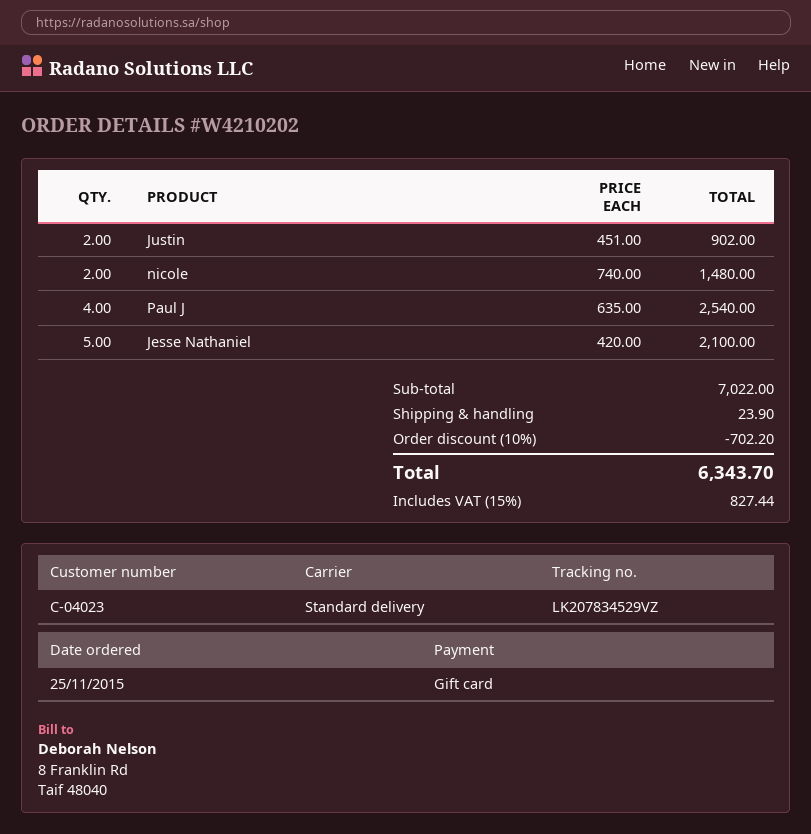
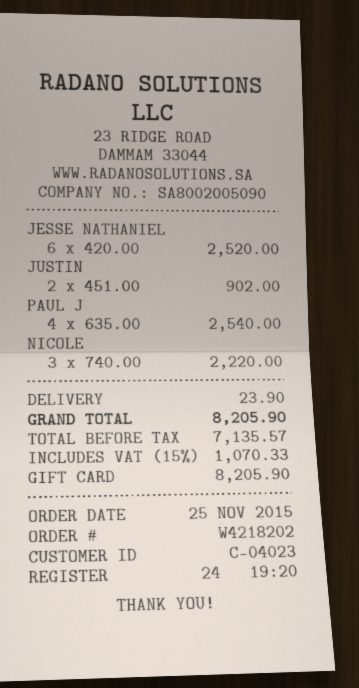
order number: W4210202 -> W4218202
nicole: 2 x 740.00 = 1480.00 -> 3 x 740.00 = 2220.00
Jesse Nathaniel: 5 x 420.00 = 2100.00 -> 6 x 420.00 = 2520.00
discount: 10% = 702.20 -> none
tax: 15% = 827.44 -> 15% = 1070.33
total: 6343.70 -> 8205.90

